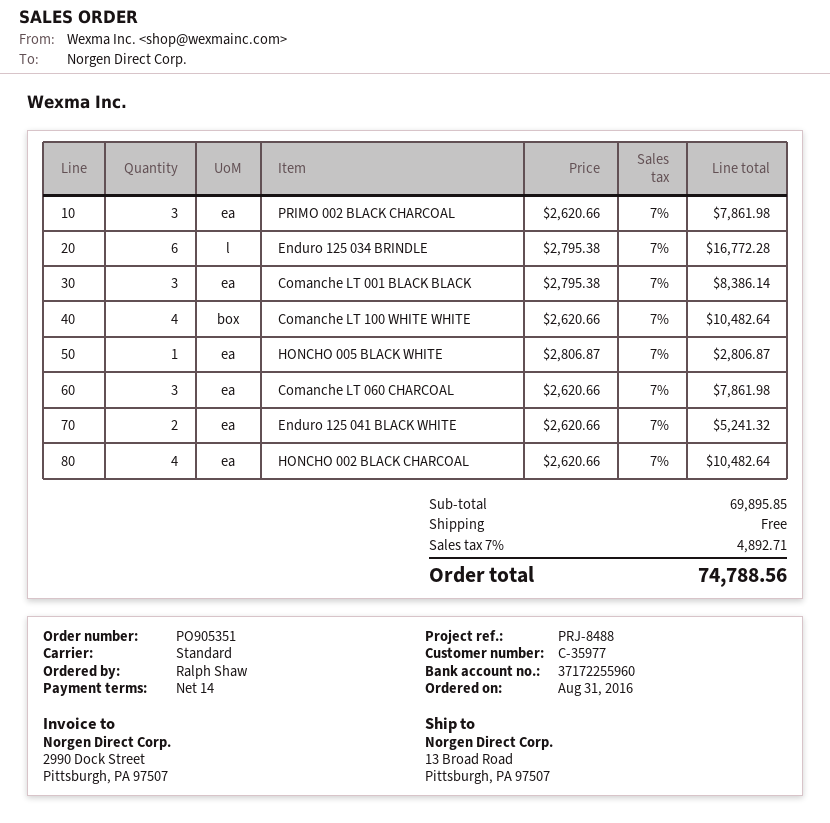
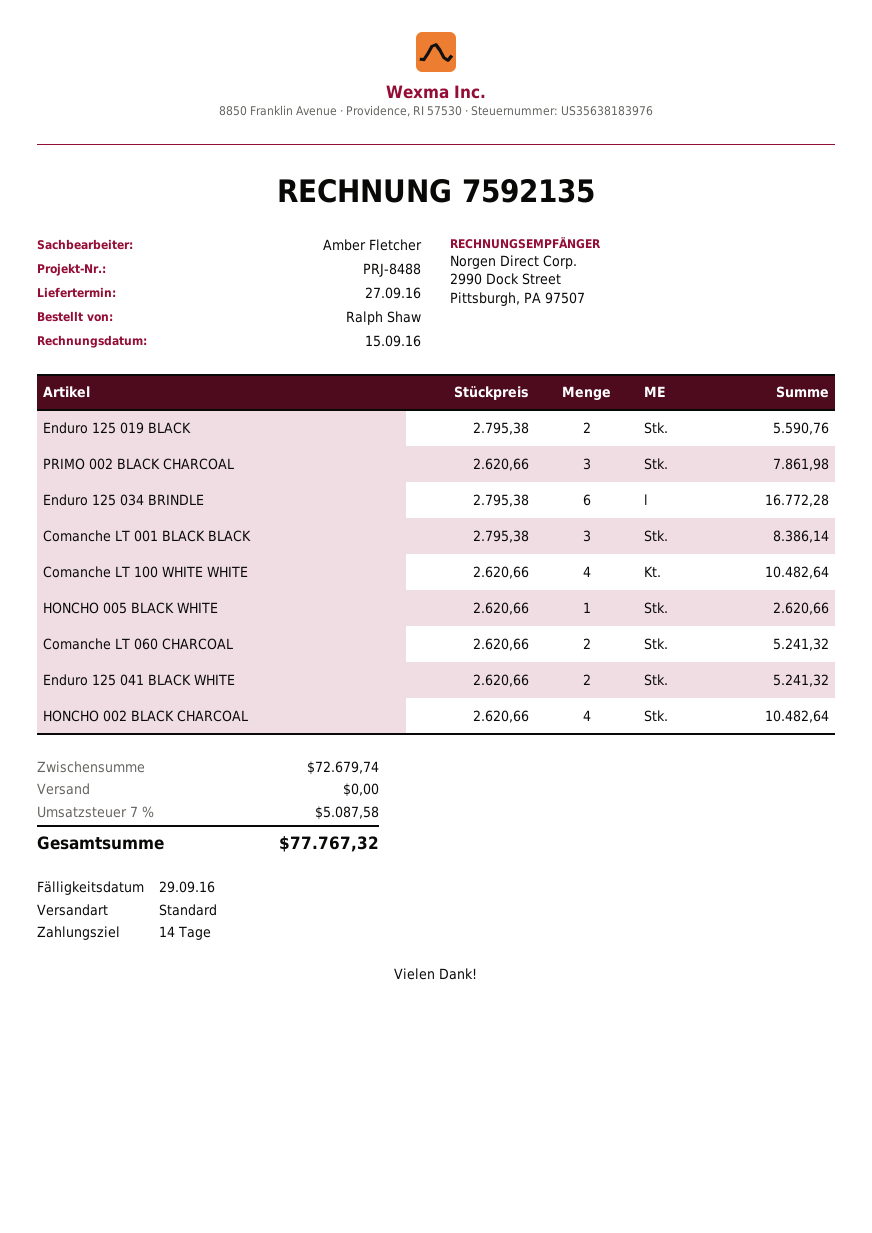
HONCHO 005 BLACK WHITE: 1 x 2806.87 = 2806.87 -> 1 x 2620.66 = 2620.66
Comanche LT 060 CHARCOAL: 3 x 2620.66 = 7861.98 -> 2 x 2620.66 = 5241.32
Enduro 125 019 BLACK: none -> 2 x 2795.38 = 5590.76
subtotal: 69895.85 -> 72679.74
tax: 7% = 4892.71 -> 7% = 5087.58
total: 74788.56 -> 77767.32

